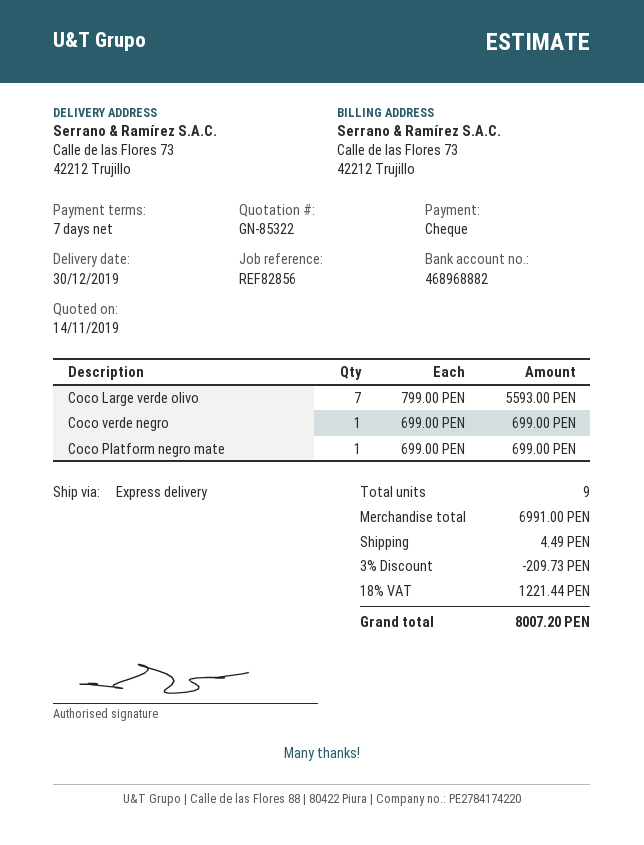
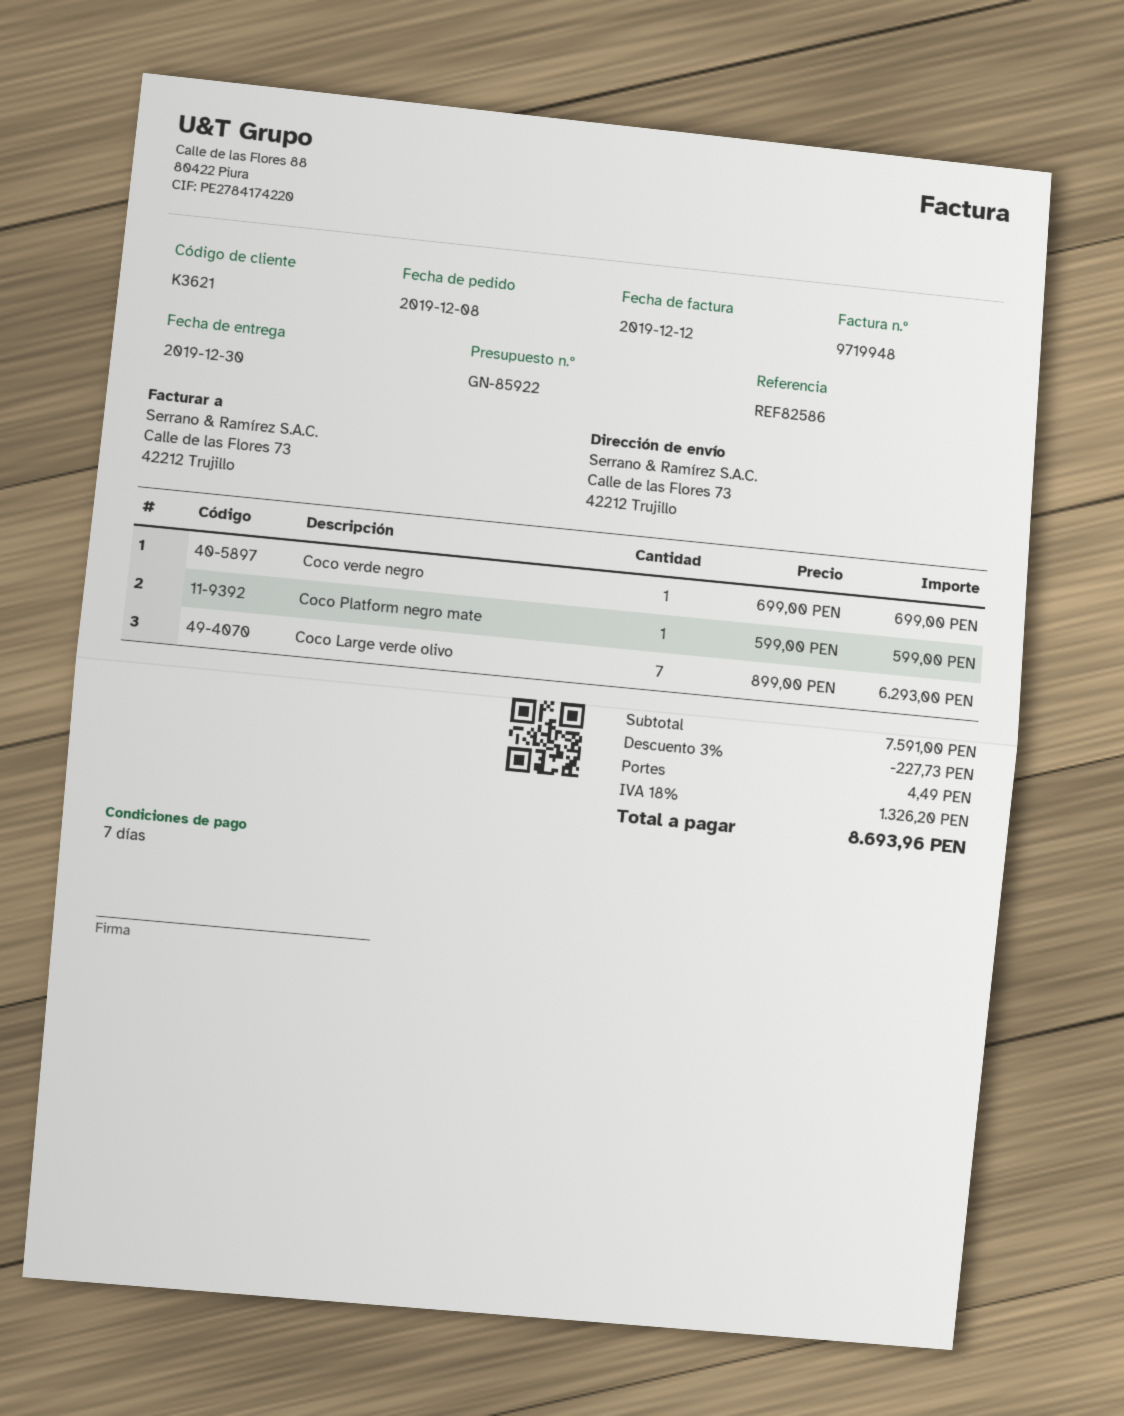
quote number: GN-85322 -> GN-85922
reference: REF82856 -> REF82586
Coco Large verde olivo: 7 x 799.00 = 5593.00 -> 7 x 899.00 = 6293.00
Coco Platform negro mate: 1 x 699.00 = 699.00 -> 1 x 599.00 = 599.00
subtotal: 6991.00 -> 7591.00
discount: 3% = 209.73 -> 3% = 227.73
tax: 18% = 1221.44 -> 18% = 1326.20
total: 8007.20 -> 8693.96

